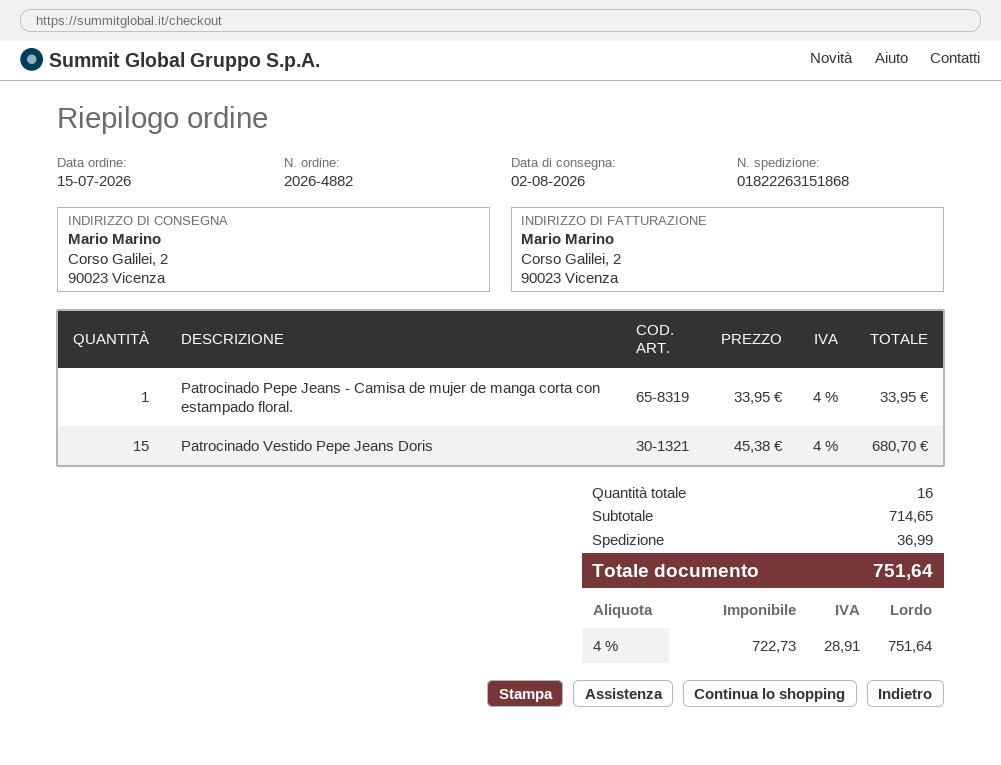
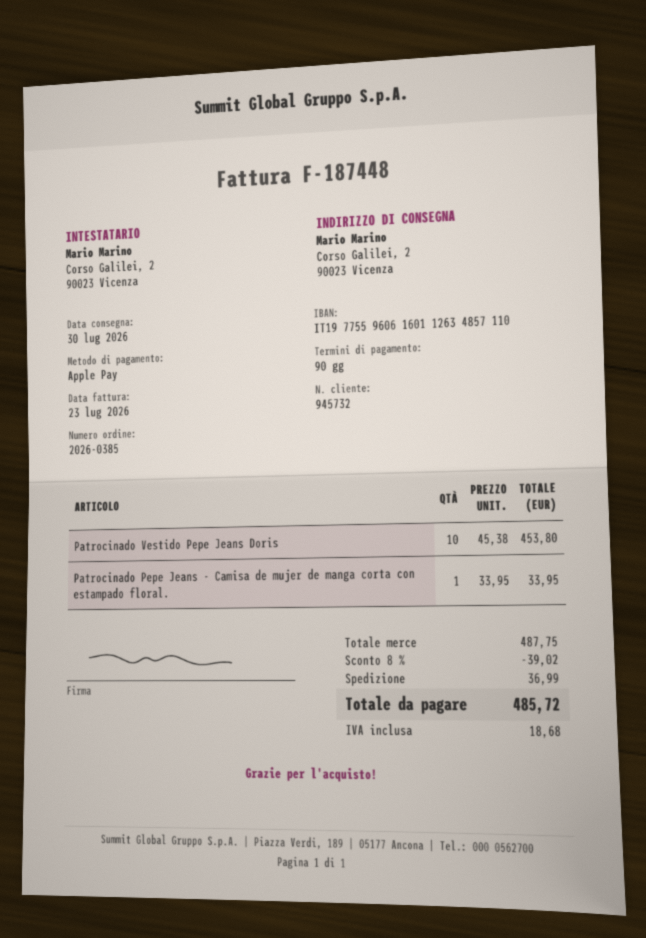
order number: 2026-4882 -> 2026-0385
delivery date: 2026-08-02 -> 2026-07-30
Patrocinado Vestido Pepe Jeans Doris: 15 x 45.38 = 680.70 -> 10 x 45.38 = 453.80
subtotal: 714.65 -> 487.75
discount: none -> 8% = 39.02
tax: 28.91 -> 18.68
total: 751.64 -> 485.72

